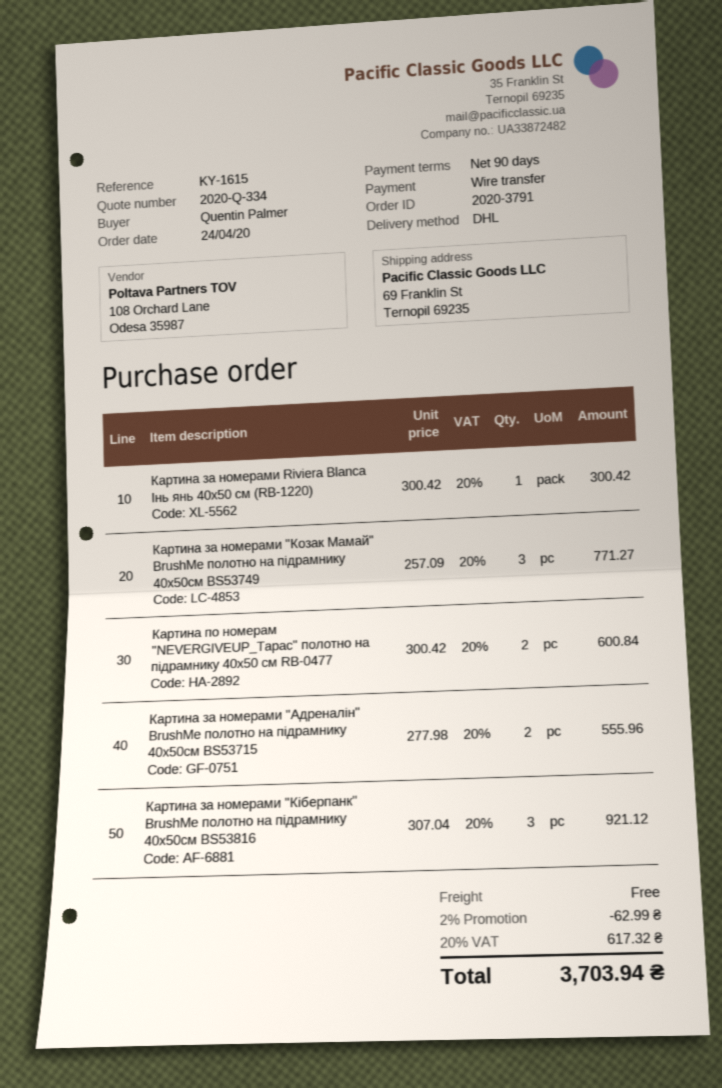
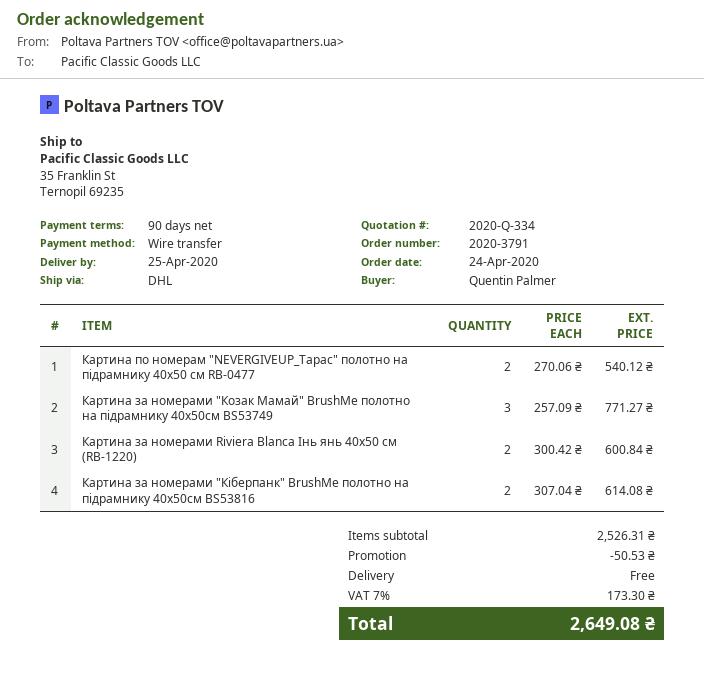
ship to: 69 Franklin St, Ternopil 69235 -> 35 Franklin St, Ternopil 69235
Картина за номерами Riviera Blanca Інь янь 40x50 см (RB-1220): 1 x 300.42 = 300.42 -> 2 x 300.42 = 600.84
Картина по номерам "NEVERGIVEUP_Тарас" полотно на підрамнику 40x50 см RB-0477: 2 x 300.42 = 600.84 -> 2 x 270.06 = 540.12
Картина за номерами "Адреналін" BrushMe полотно на підрамнику 40x50см BS53715: 2 x 277.98 = 555.96 -> none
Картина за номерами "Кіберпанк" BrushMe полотно на підрамнику 40х50см BS53816: 3 x 307.04 = 921.12 -> 2 x 307.04 = 614.08
discount: 62.99 -> 50.53
tax: 20% = 617.32 -> 7% = 173.30
total: 3703.94 -> 2649.08

